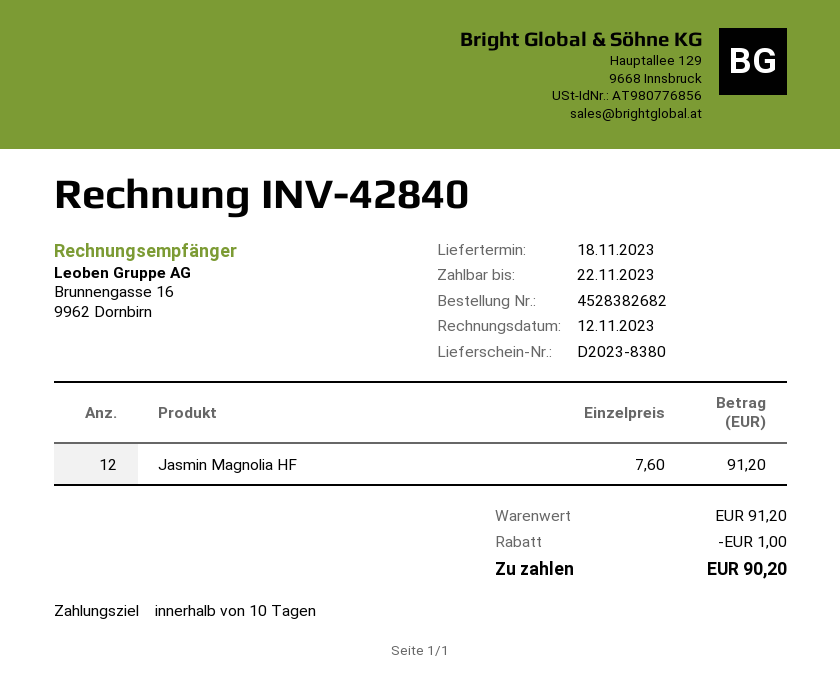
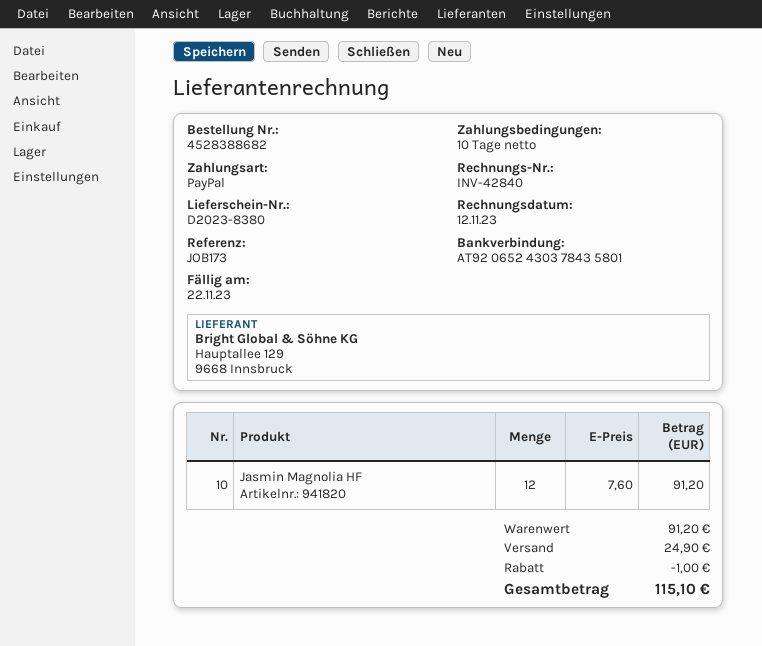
order number: 4528382682 -> 4528388682
shipping: none -> 24.90
total: 90.20 -> 115.10

